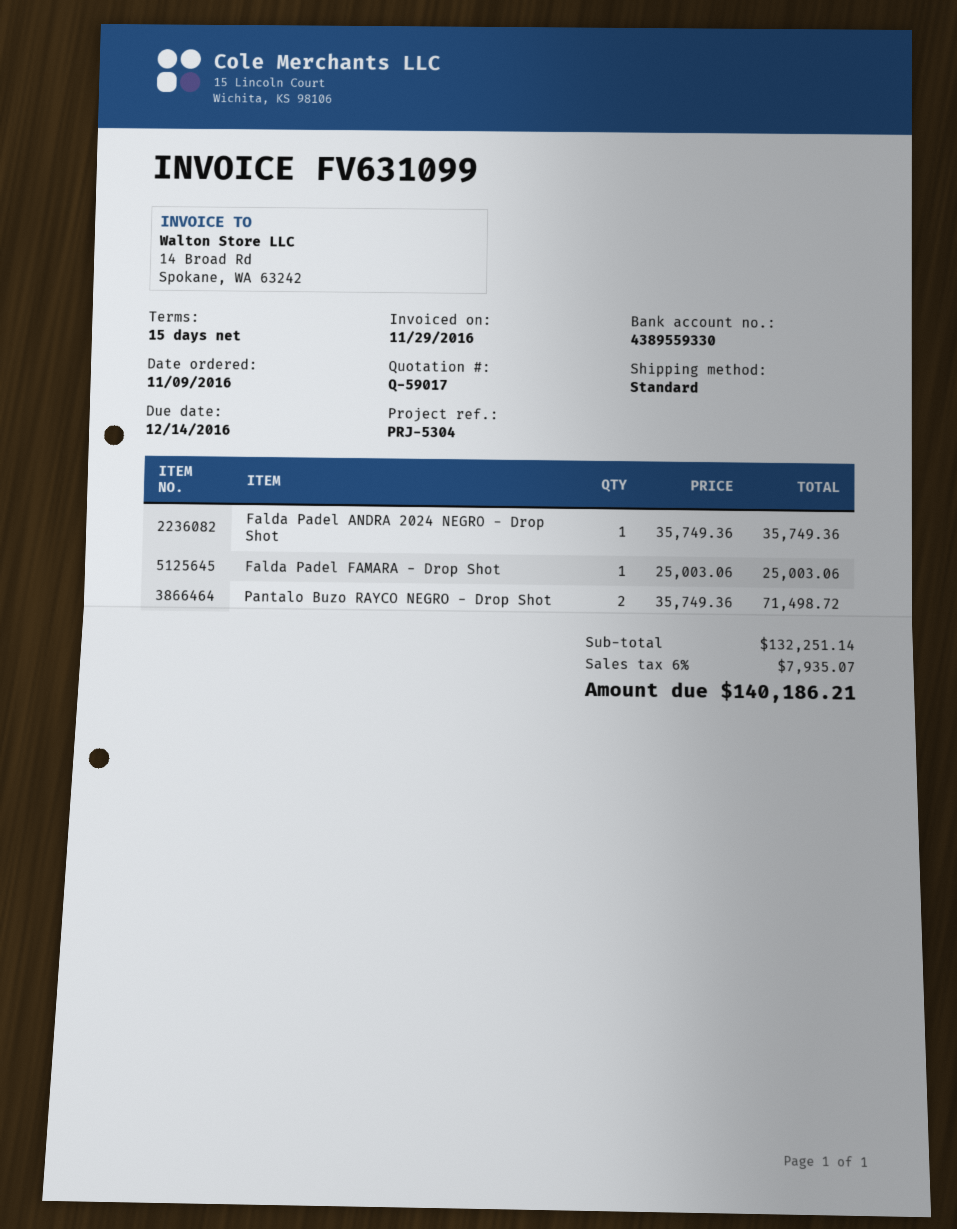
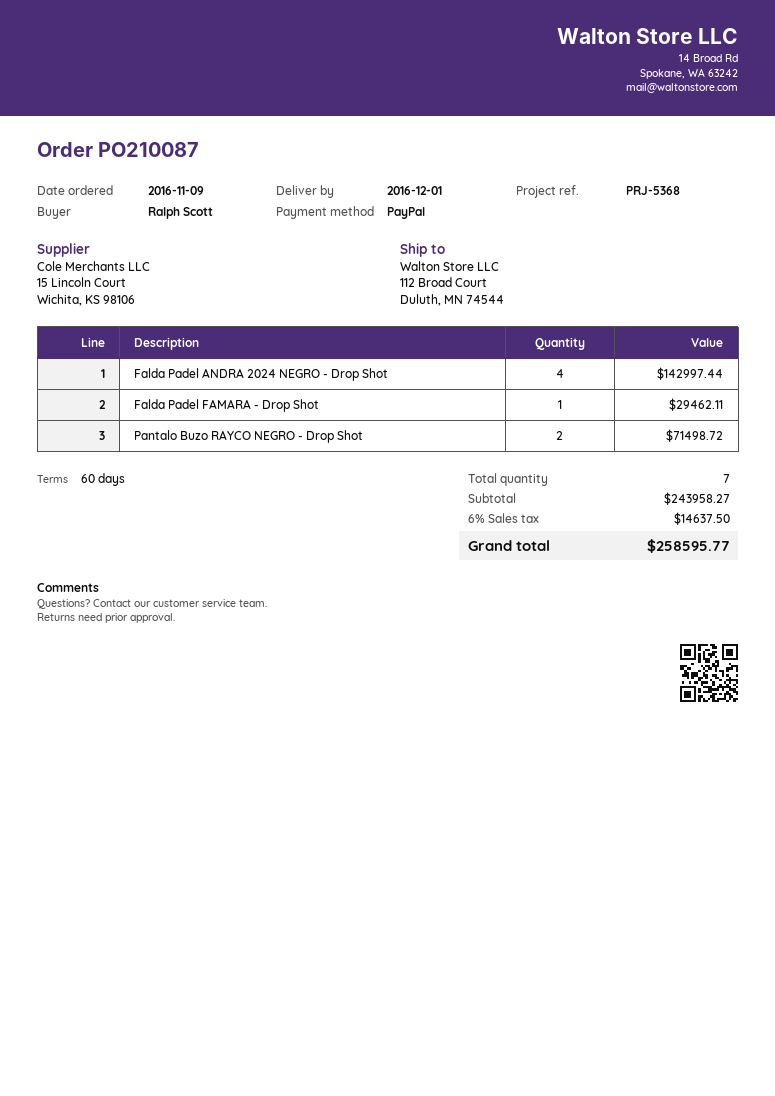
payment terms: 15 days -> 60 days
reference: PRJ-5304 -> PRJ-5368
Falda Padel ANDRA 2024 NEGRO - Drop Shot: 1 for 35749.36 -> 4 for 142997.44
Falda Padel FAMARA - Drop Shot: 1 for 25003.06 -> 1 for 29462.11
subtotal: 132251.14 -> 243958.27
tax: 6% = 7935.07 -> 6% = 14637.50
total: 140186.21 -> 258595.77

